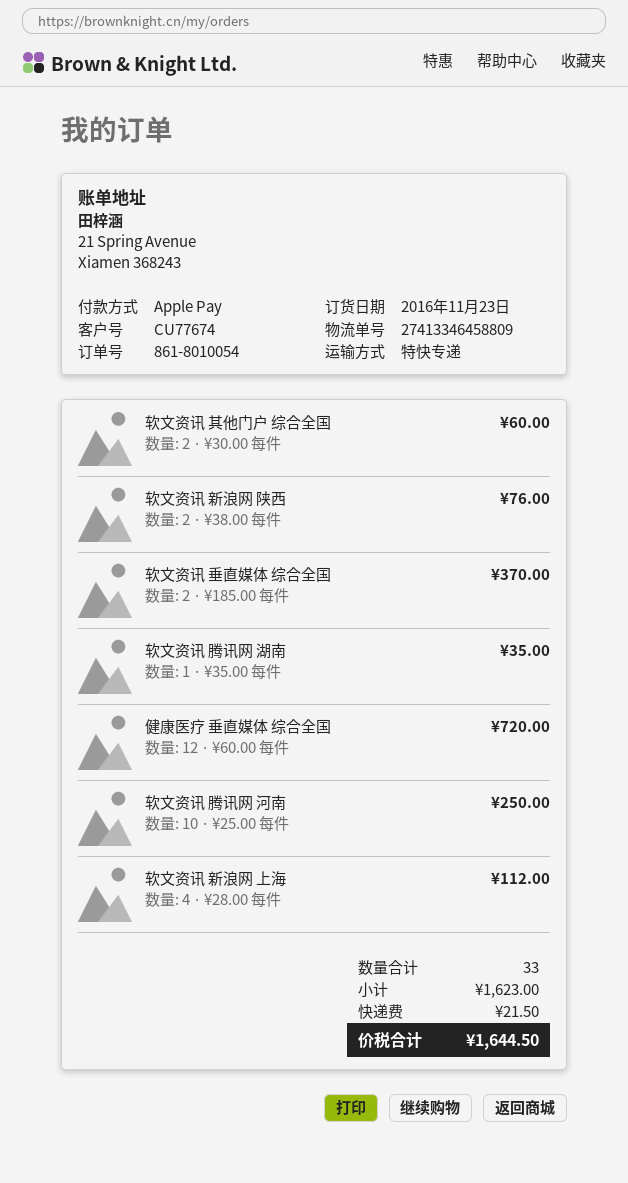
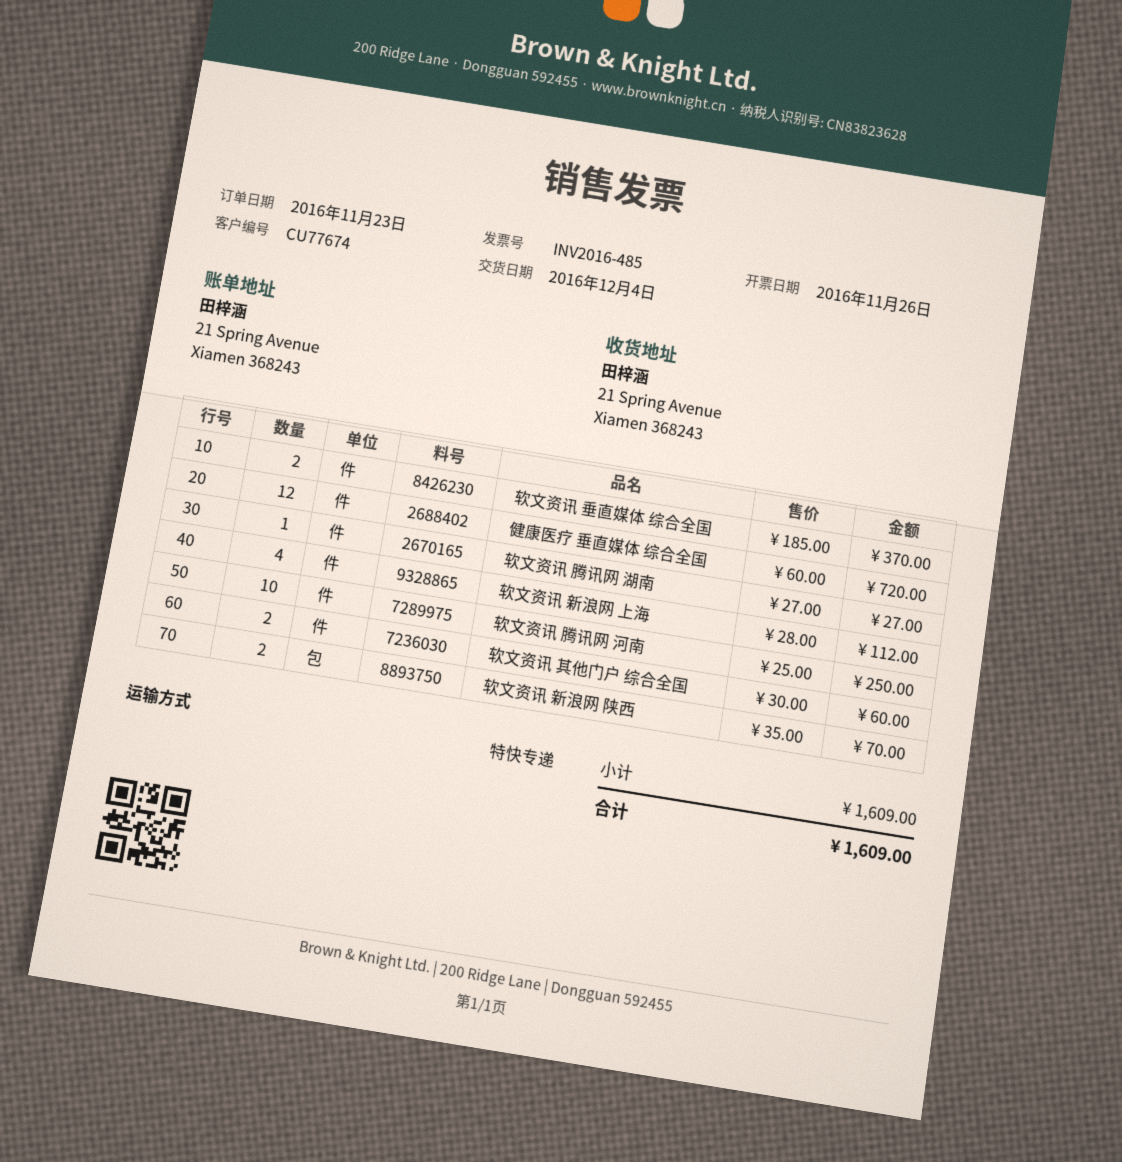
软文资讯 新浪网 陕西: 2 x 38.00 = 76.00 -> 2 x 35.00 = 70.00
软文资讯 腾讯网 湖南: 1 x 35.00 = 35.00 -> 1 x 27.00 = 27.00
subtotal: 1623.00 -> 1609.00
shipping: 21.50 -> none
total: 1644.50 -> 1609.00

